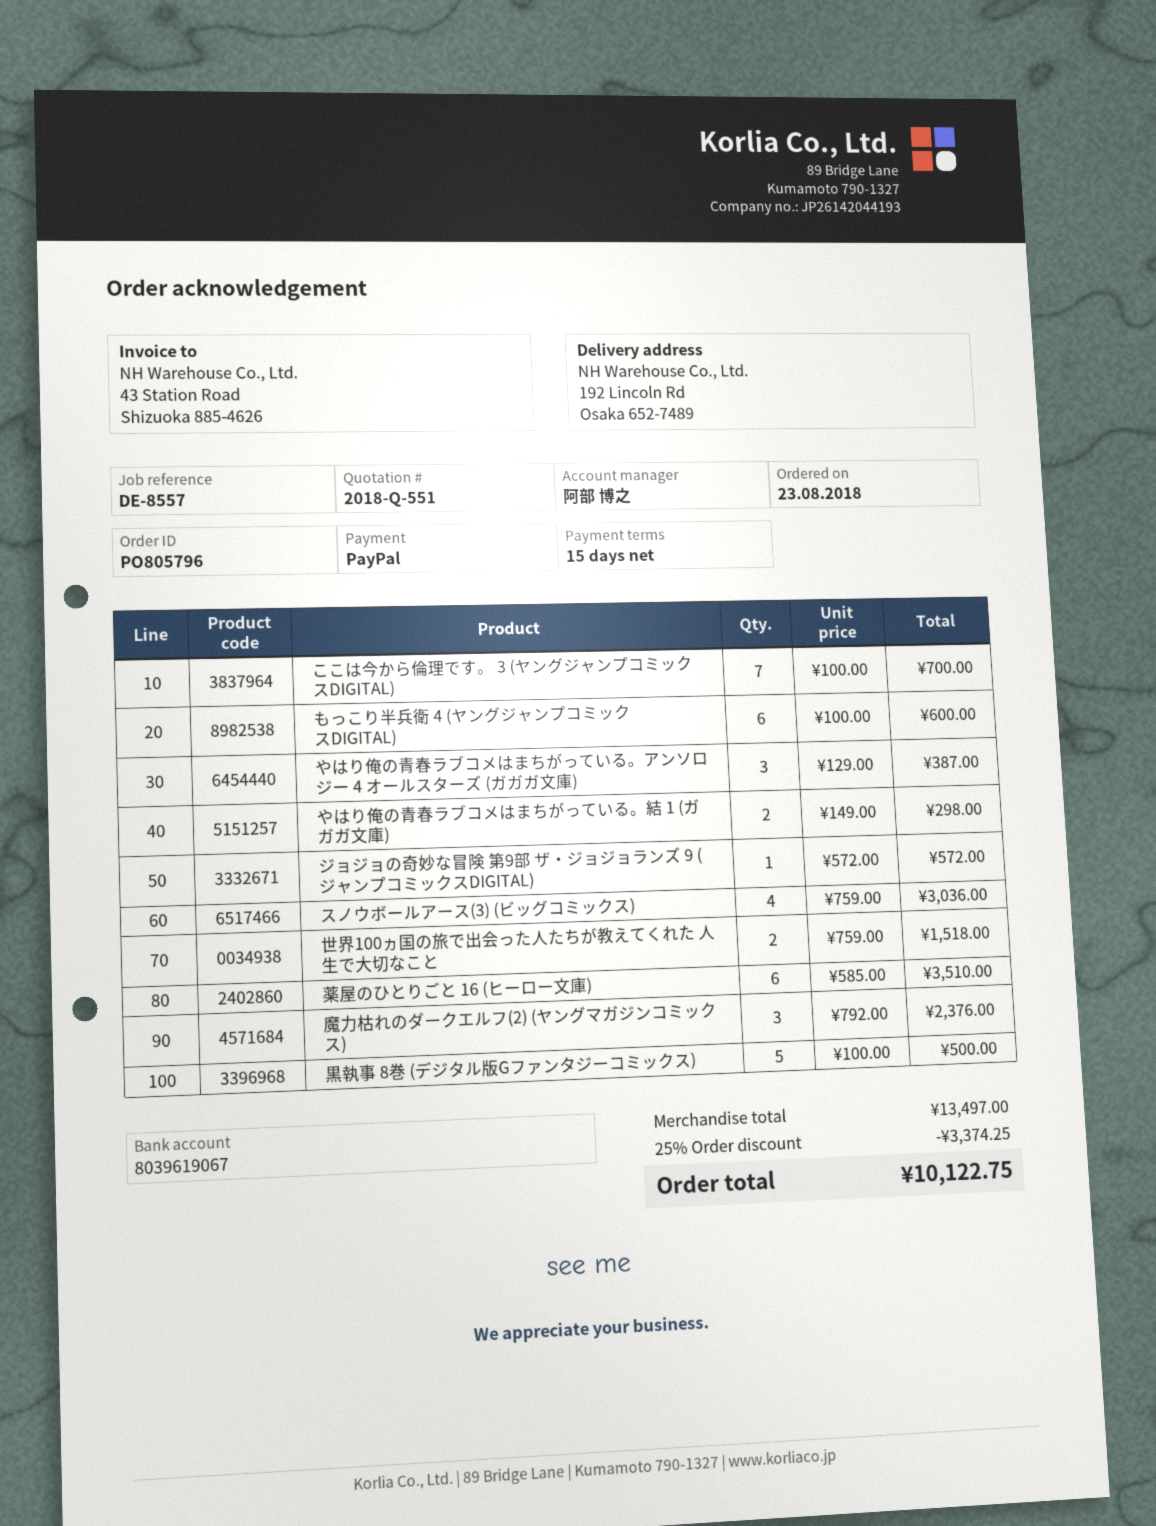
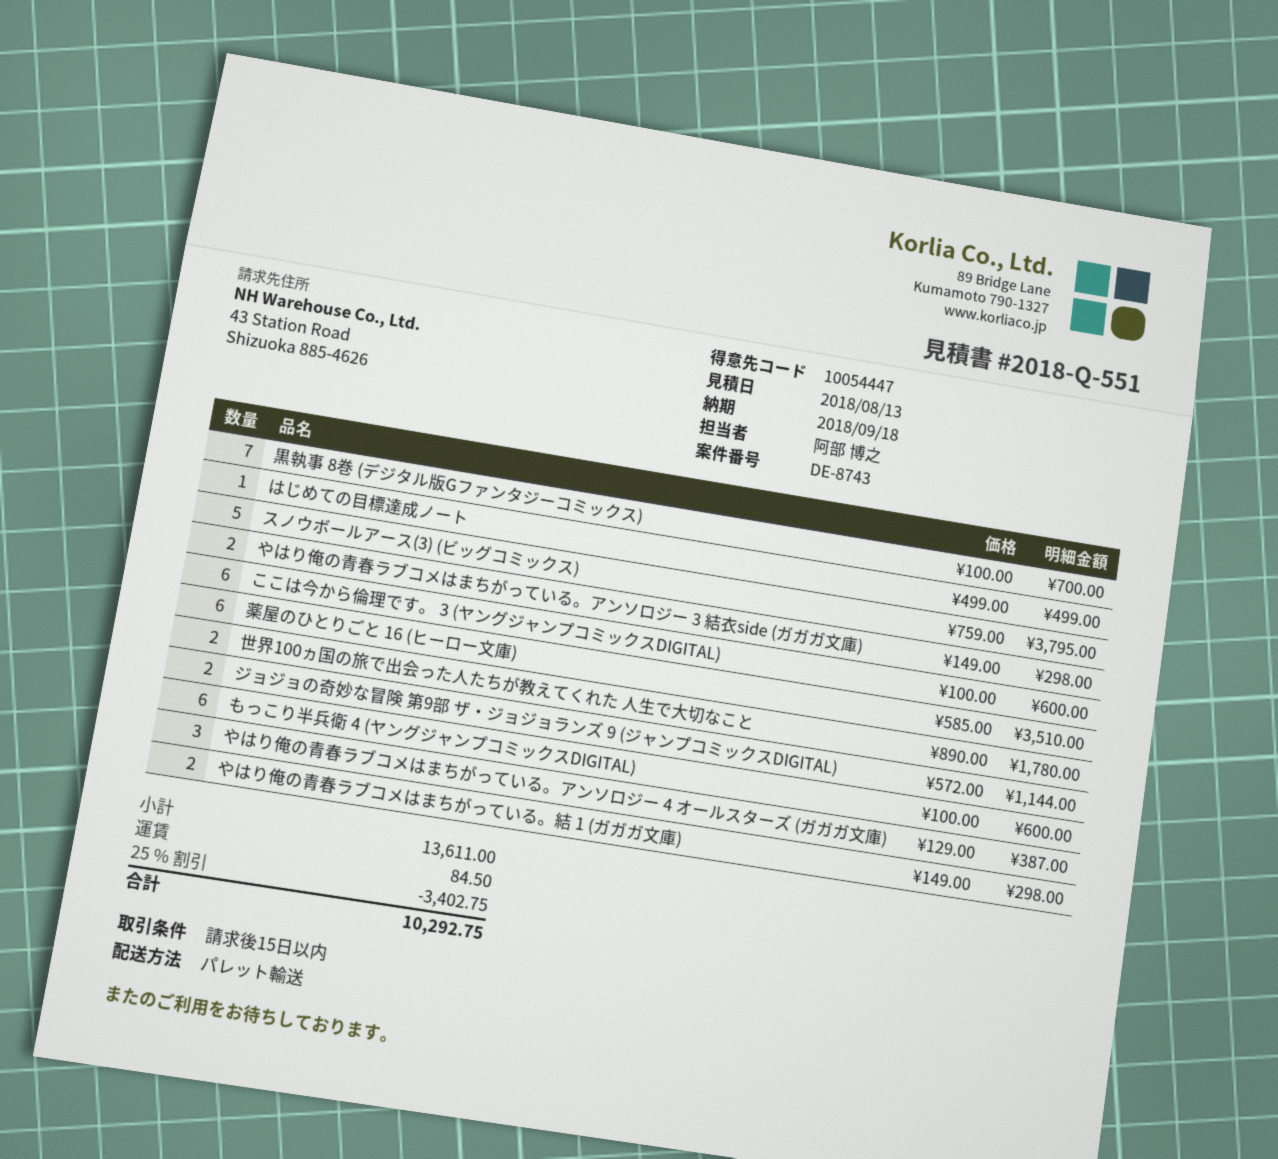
reference: DE-8557 -> DE-8743
ここは今から倫理です。 3 (ヤングジャンプコミックスDIGITAL): 7 x 100.00 = 700.00 -> 6 x 100.00 = 600.00
ジョジョの奇妙な冒険 第9部 ザ・ジョジョランズ 9 (ジャンプコミックスDIGITAL): 1 x 572.00 = 572.00 -> 2 x 572.00 = 1144.00
スノウボールアース(3) (ビッグコミックス): 4 x 759.00 = 3036.00 -> 5 x 759.00 = 3795.00
世界100ヵ国の旅で出会った人たちが教えてくれた 人生で大切なこと: 2 x 759.00 = 1518.00 -> 2 x 890.00 = 1780.00
魔力枯れのダークエルフ(2) (ヤングマガジンコミックス): 3 x 792.00 = 2376.00 -> none
黒執事 8巻 (デジタル版Gファンタジーコミックス): 5 x 100.00 = 500.00 -> 7 x 100.00 = 700.00
はじめての目標達成ノート: none -> 1 x 499.00 = 499.00
やはり俺の青春ラブコメはまちがっている。アンソロジー 3 結衣side (ガガガ文庫): none -> 2 x 149.00 = 298.00
subtotal: 13497.00 -> 13611.00
discount: 25% = 3374.25 -> 25% = 3402.75
shipping: none -> 84.50
total: 10122.75 -> 10292.75

